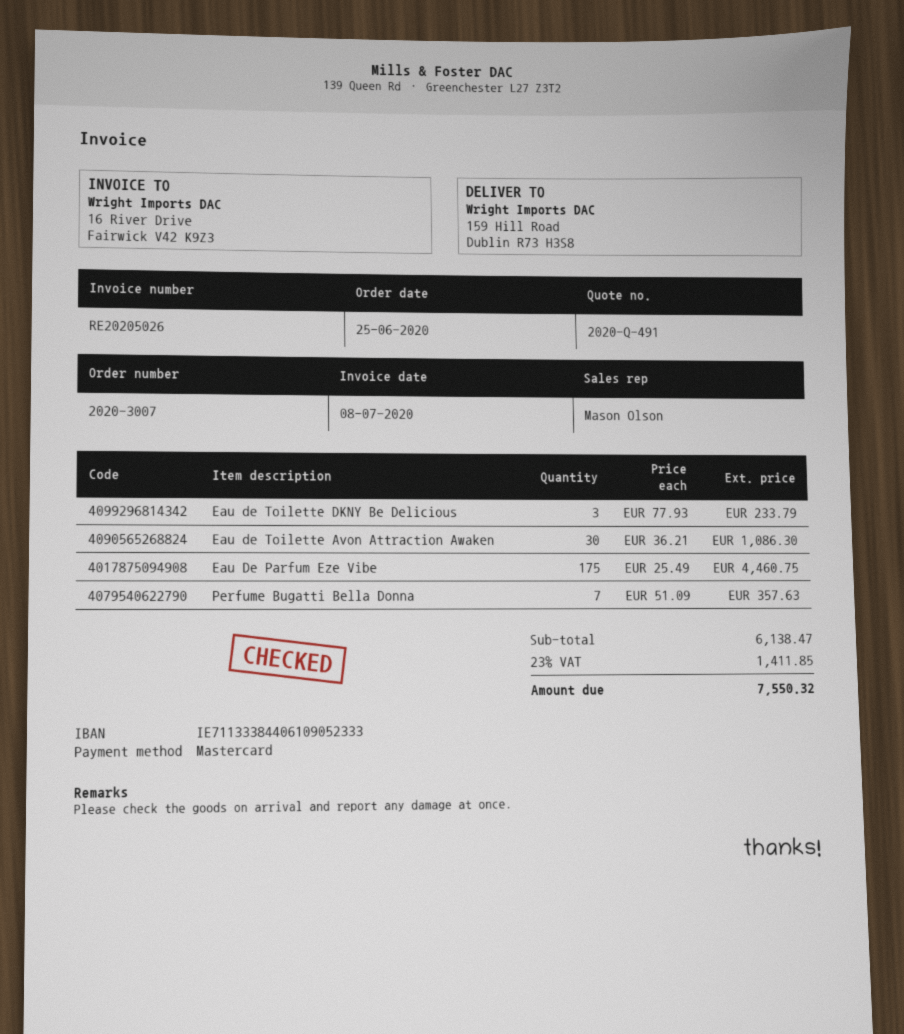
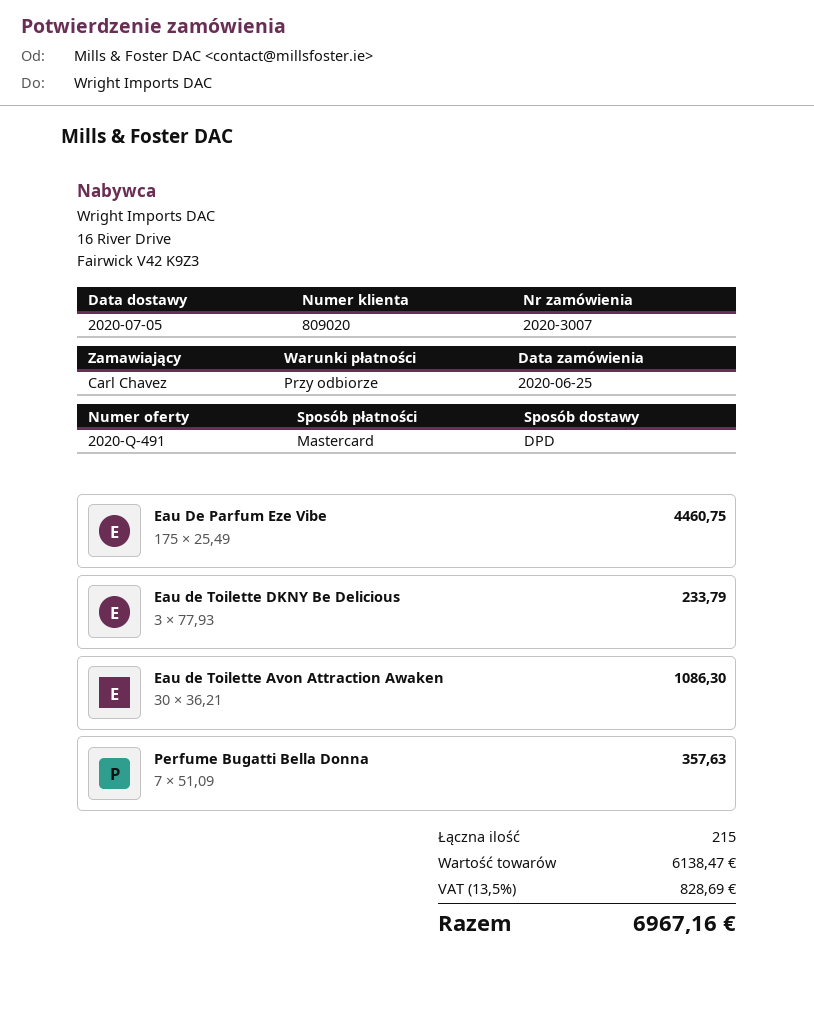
tax: 23% = 1411.85 -> 13.5% = 828.69
total: 7550.32 -> 6967.16

